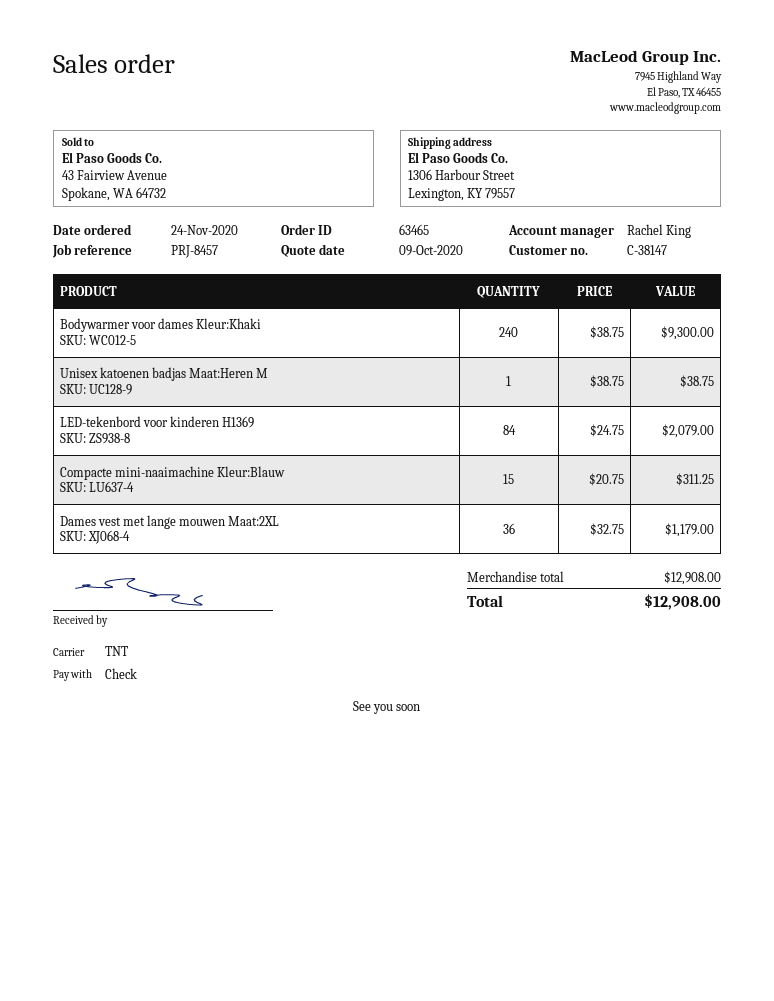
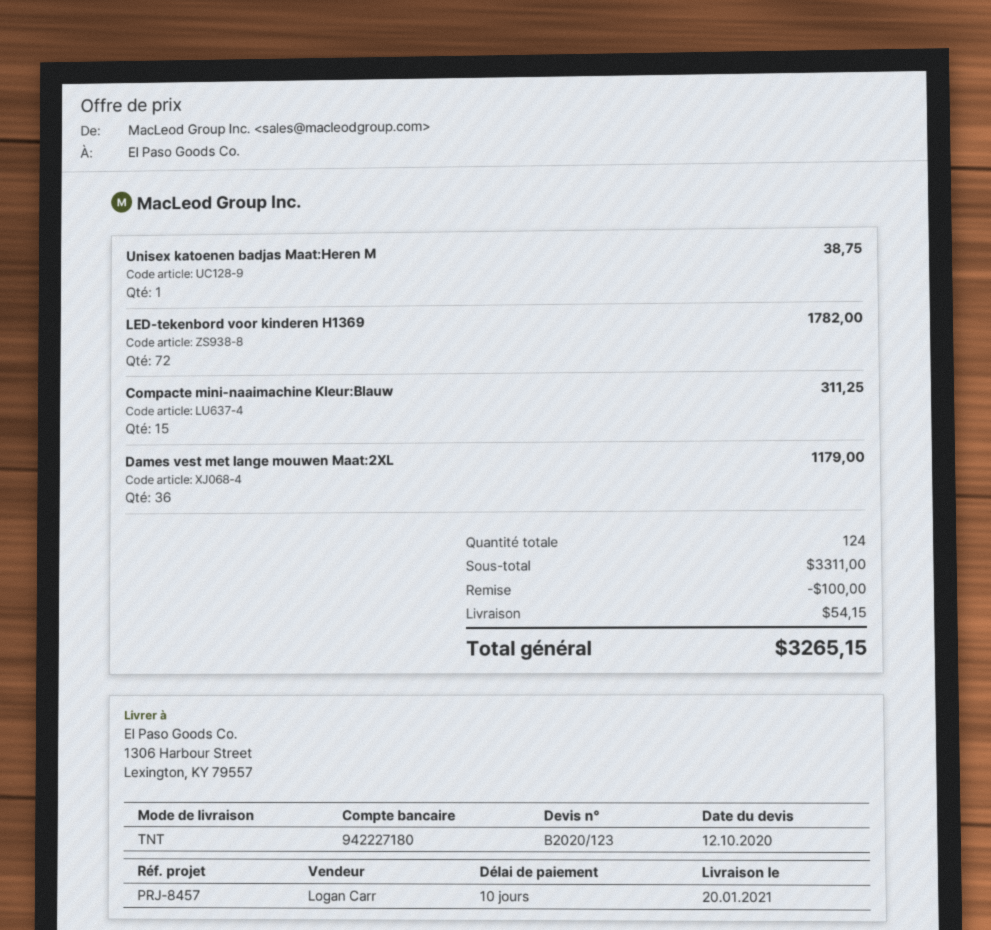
quote date: 2020-10-09 -> 2020-10-12
sales rep: Rachel King -> Logan Carr
Bodywarmer voor dames Kleur:Khaki: 240 for 9300.00 -> none
LED-tekenbord voor kinderen H1369: 84 for 2079.00 -> 72 for 1782.00
subtotal: 12908.00 -> 3311.00
discount: none -> 100.00
shipping: none -> 54.15
total: 12908.00 -> 3265.15

